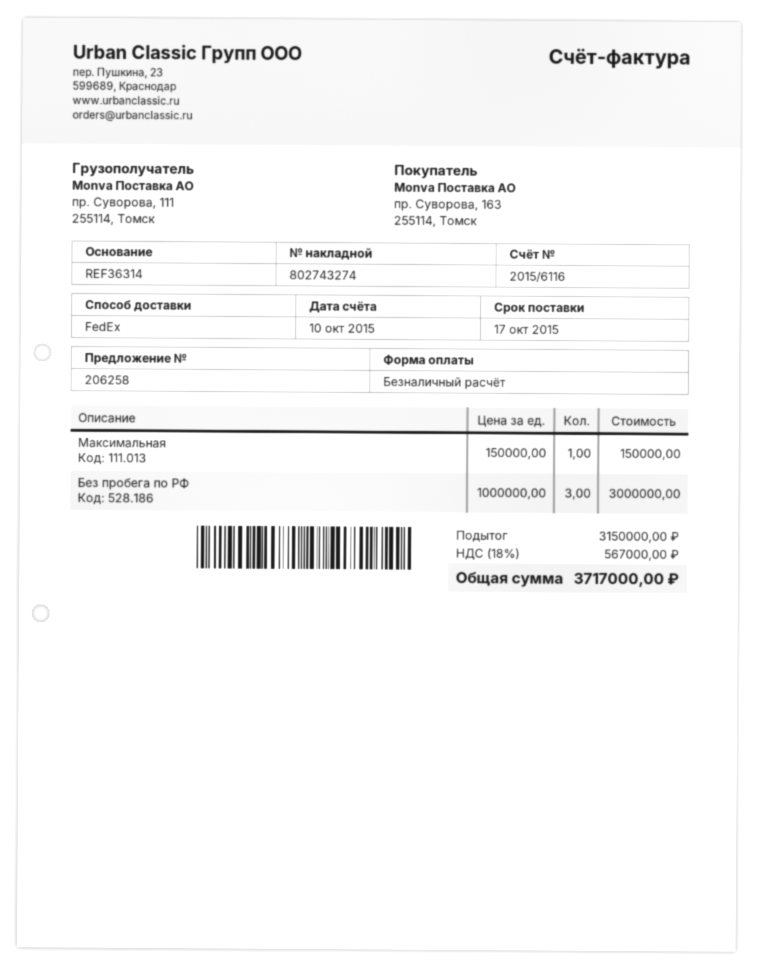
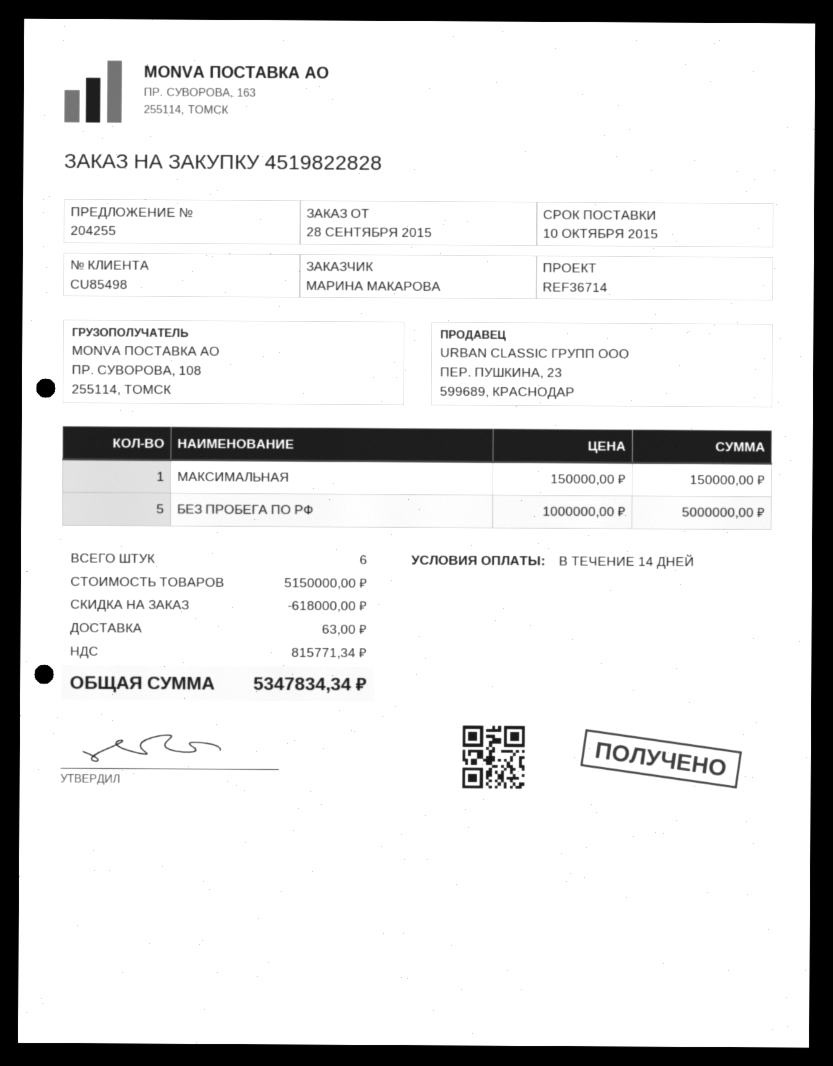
quote number: 206258 -> 204255
delivery date: 2015-10-17 -> 2015-10-10
reference: REF36314 -> REF36714
ship to: пр. Суворова, 111, 255114, Томск -> ПР. СУВОРОВА, 108, 255114, ТОМСК
Без пробега по РФ: 3 x 1000000.00 = 3000000.00 -> 5 x 1000000.00 = 5000000.00
subtotal: 3150000.00 -> 5150000.00
discount: none -> 618000.00
shipping: none -> 63.00
tax: 567000.00 -> 815771.34
total: 3717000.00 -> 5347834.34

